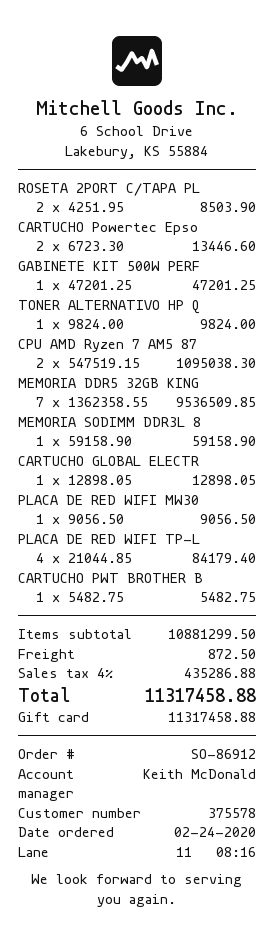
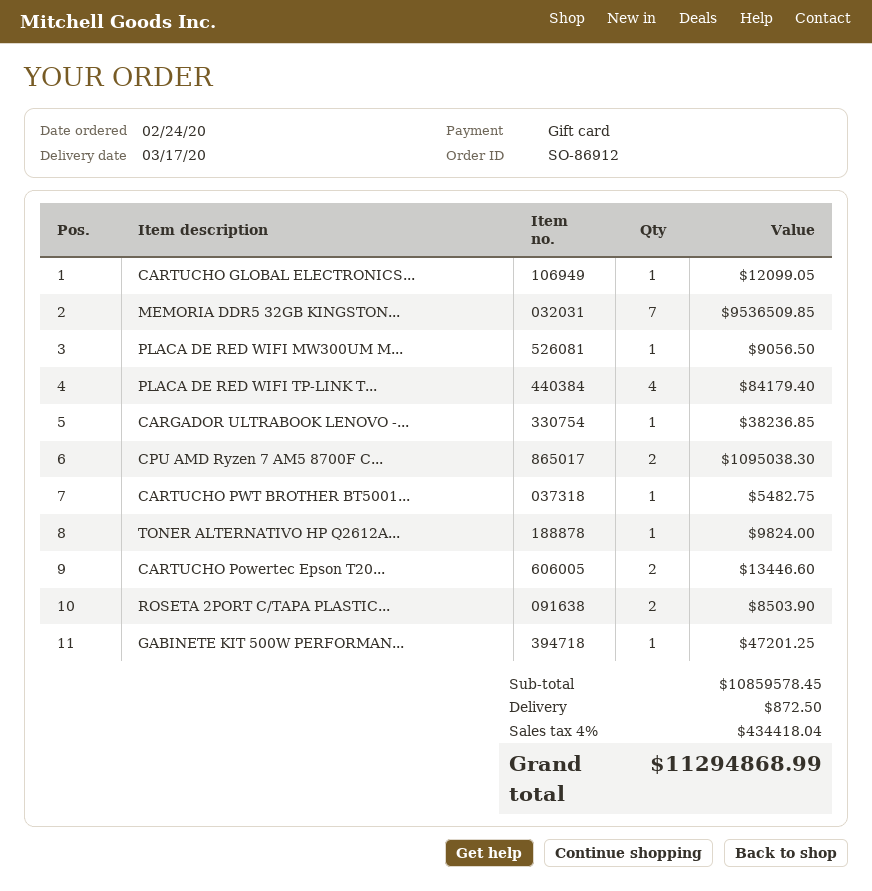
MEMORIA SODIMM DDR3L 8: 1 for 59158.90 -> none
CARTUCHO GLOBAL ELECTR: 1 for 12898.05 -> 1 for 12099.05
CARGADOR ULTRABOOK LENOVO -...: none -> 1 for 38236.85
subtotal: 10881299.50 -> 10859578.45
tax: 4% = 435286.88 -> 4% = 434418.04
total: 11317458.88 -> 11294868.99

